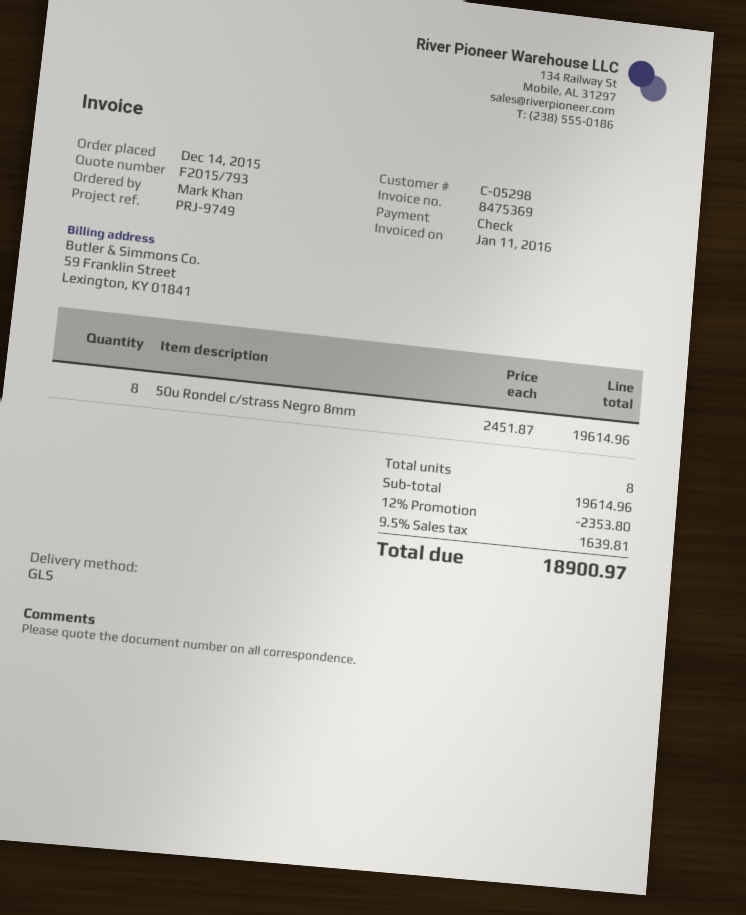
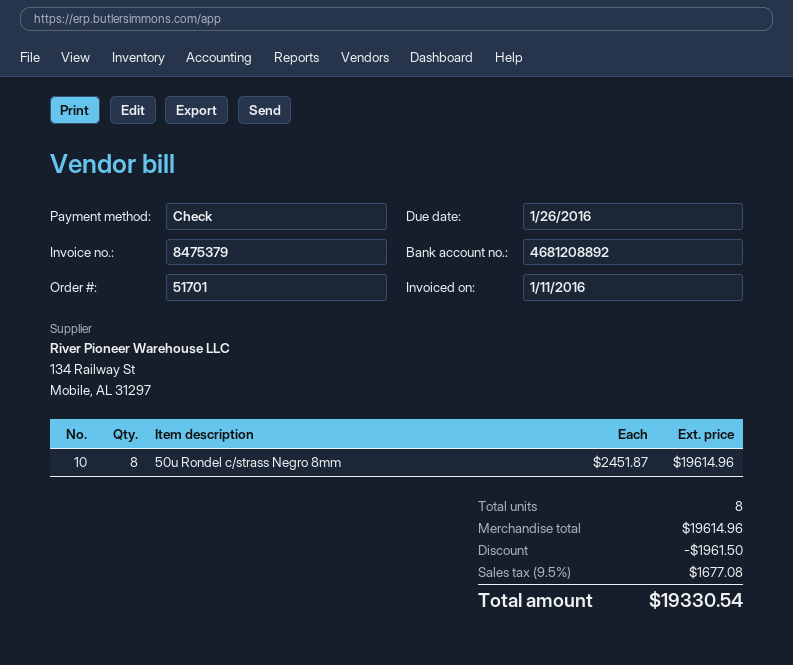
invoice number: 8475369 -> 8475379
discount: 2353.80 -> 1961.50
tax: 9.5% = 1639.81 -> 9.5% = 1677.08
total: 18900.97 -> 19330.54

